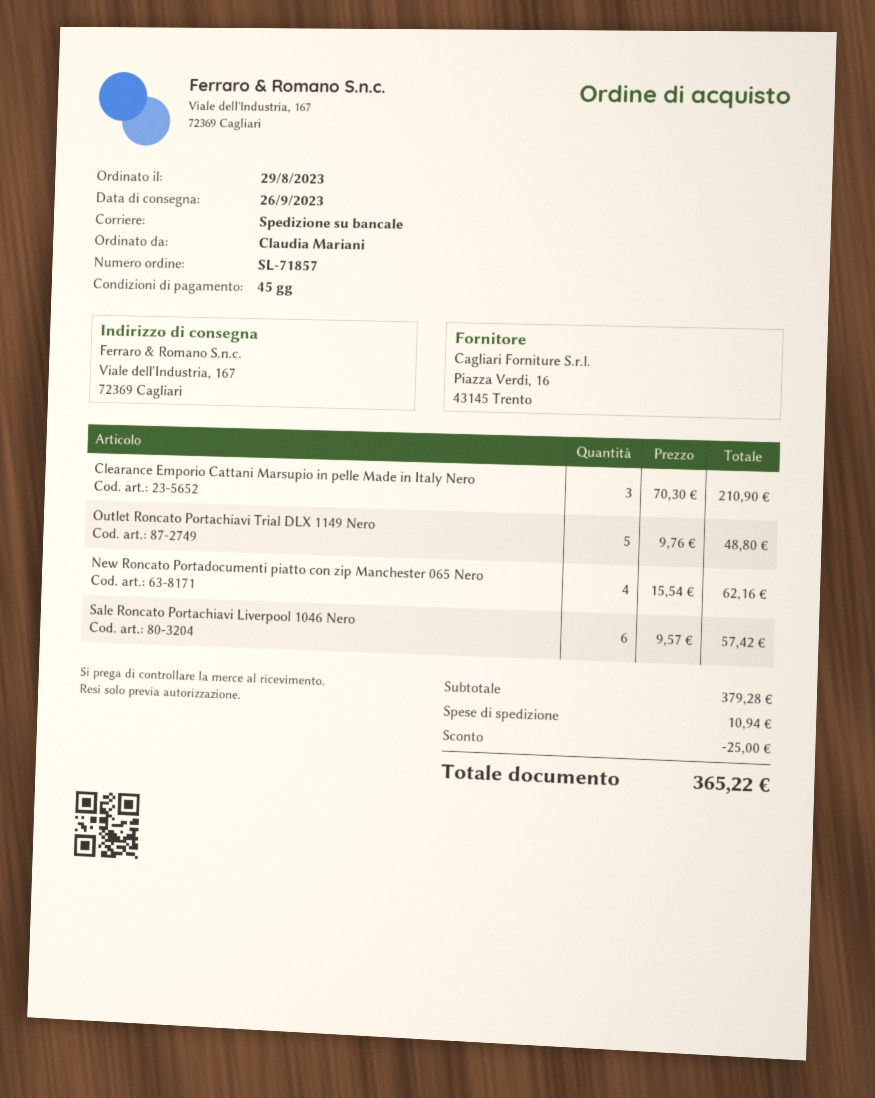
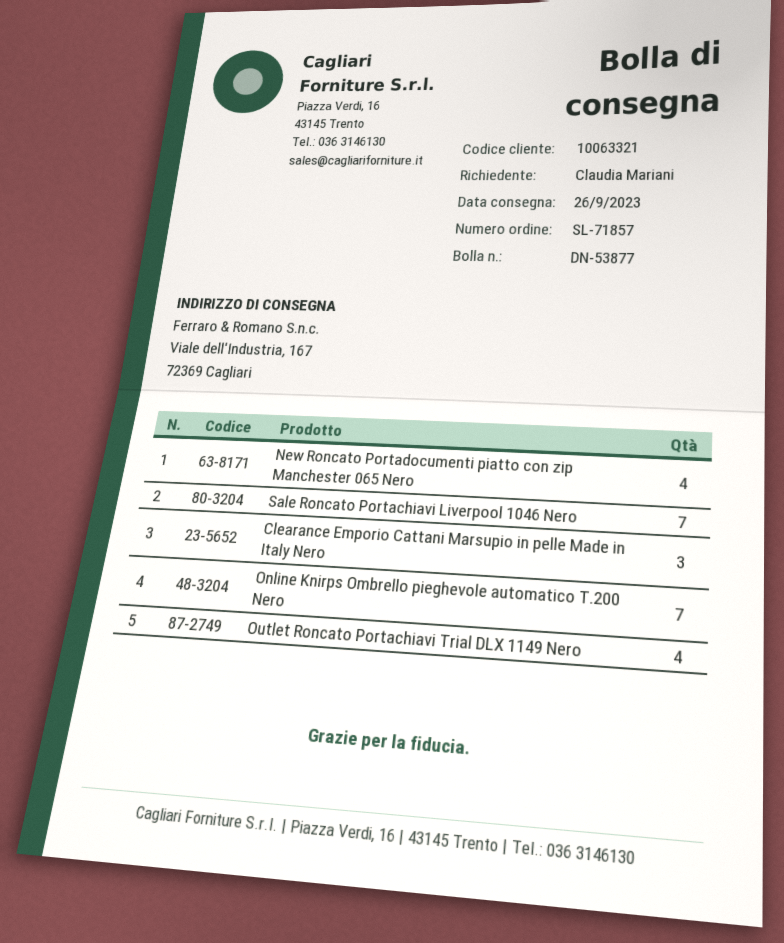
Outlet Roncato Portachiavi Trial DLX 1149 Nero: 5 -> 4
Sale Roncato Portachiavi Liverpool 1046 Nero: 6 -> 7
Online Knirps Ombrello pieghevole automatico T.200 Nero: none -> 7

